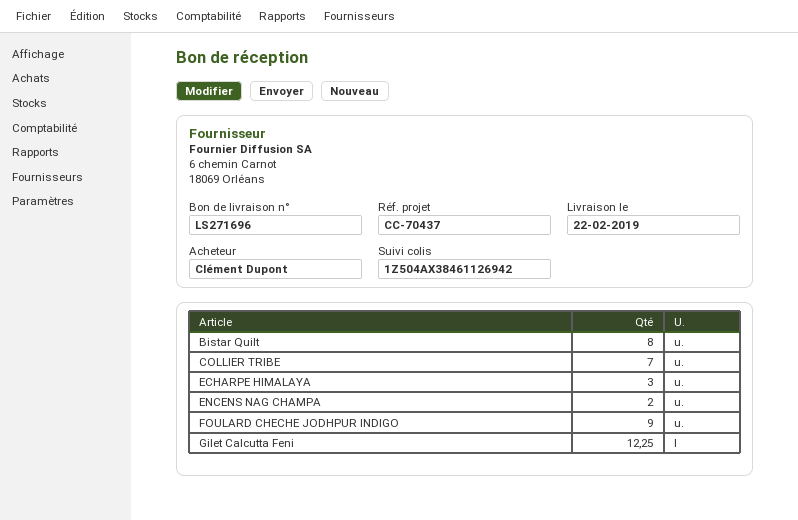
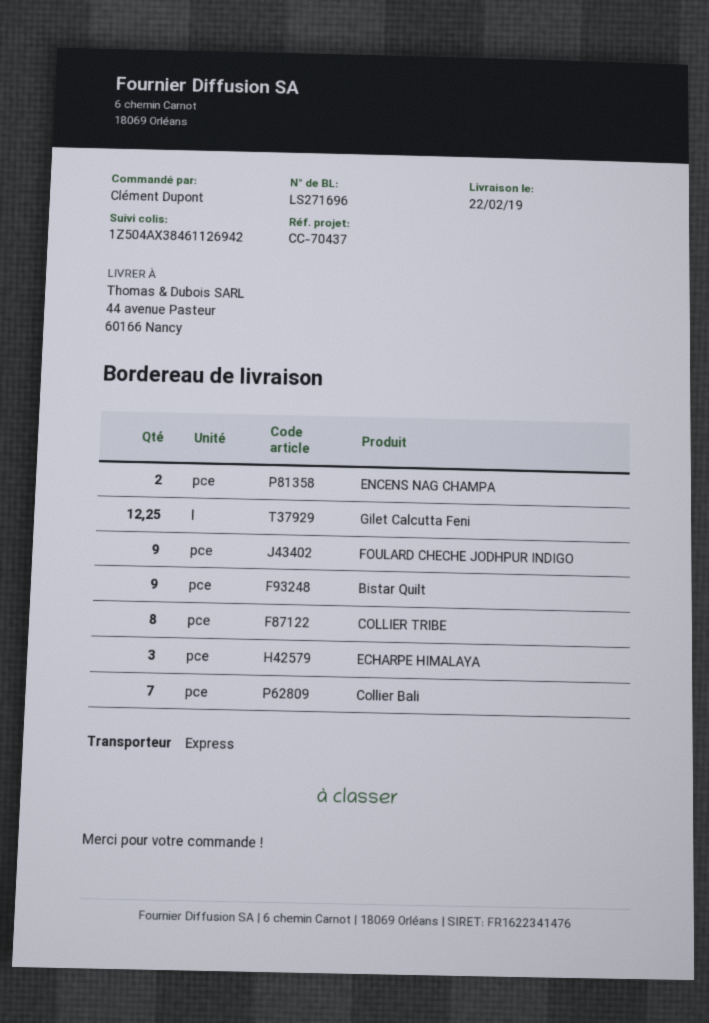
Bistar Quilt: 8 -> 9
COLLIER TRIBE: 7 -> 8
Collier Bali: none -> 7

